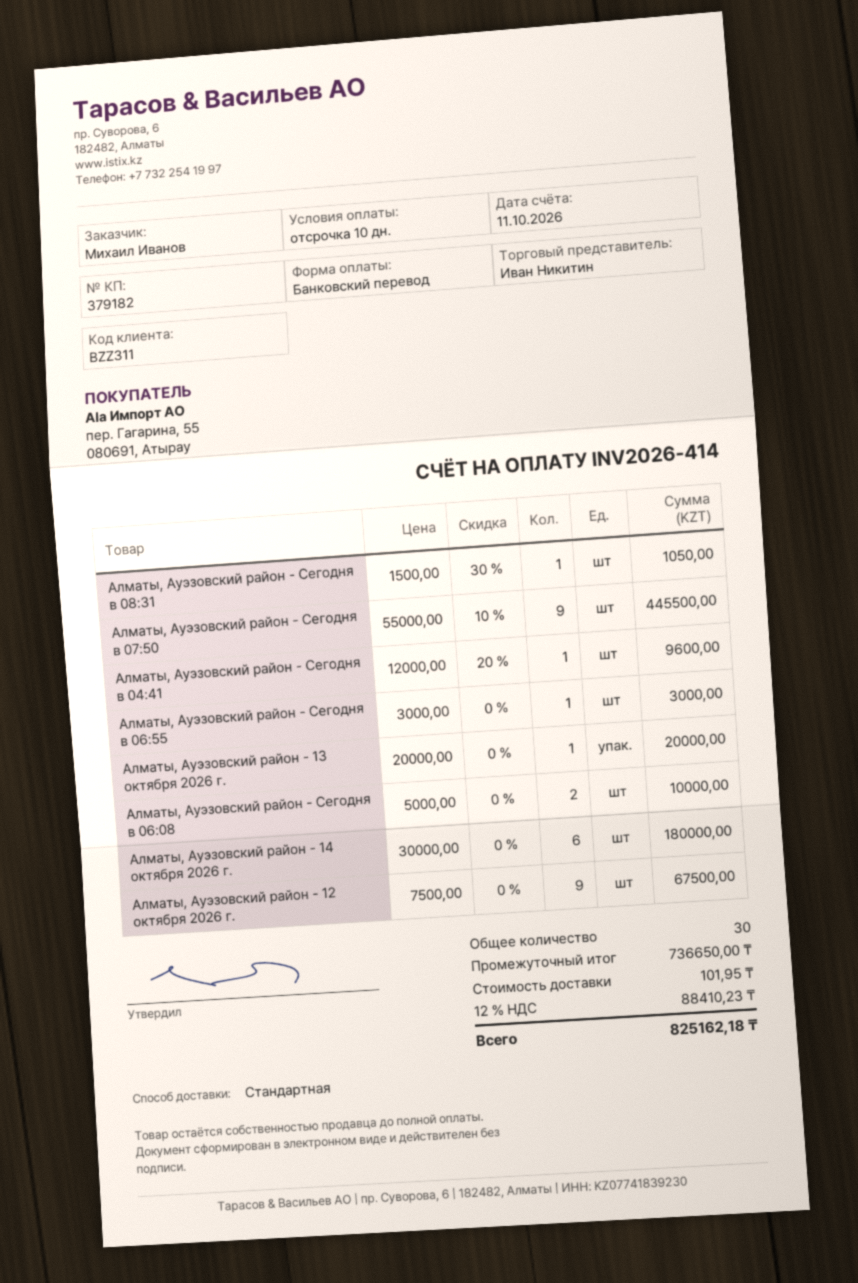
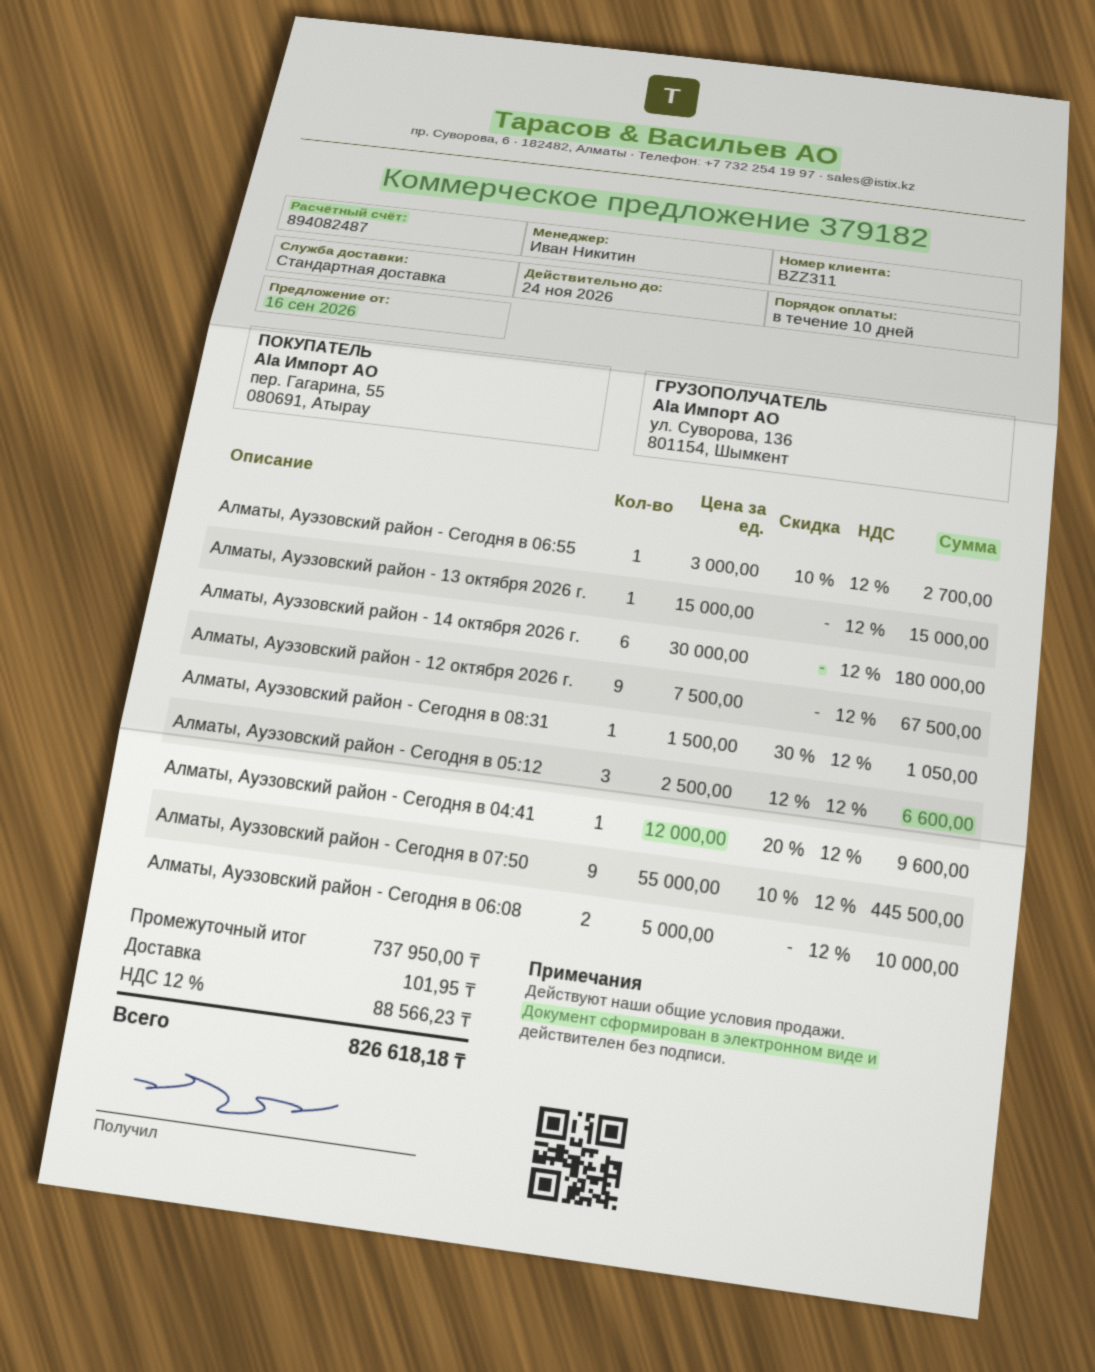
Алматы, Ауэзовский район - Сегодня в 06:55: 1 x 3000.00 = 3000.00 -> 1 x 3000.00 - 10% = 2700.00
Алматы, Ауэзовский район - 13 октября 2026 г.: 1 x 20000.00 = 20000.00 -> 1 x 15000.00 = 15000.00
Алматы, Ауэзовский район - Сегодня в 05:12: none -> 3 x 2500.00 - 12% = 6600.00
subtotal: 736650.00 -> 737950.00
tax: 12% = 88410.23 -> 12% = 88566.23
total: 825162.18 -> 826618.18

